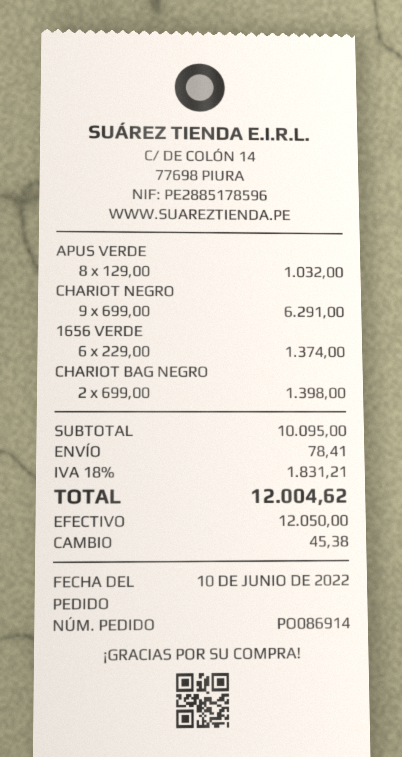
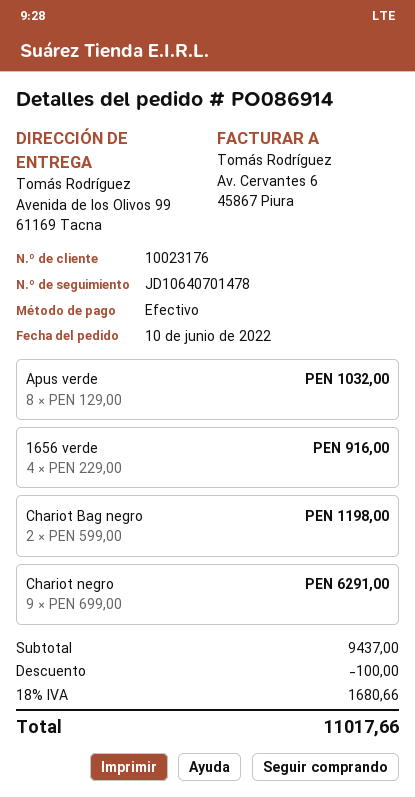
1656 VERDE: 6 x 229.00 = 1374.00 -> 4 x 229.00 = 916.00
CHARIOT BAG NEGRO: 2 x 699.00 = 1398.00 -> 2 x 599.00 = 1198.00
subtotal: 10095.00 -> 9437.00
discount: none -> 100.00
shipping: 78.41 -> none
tax: 18% = 1831.21 -> 18% = 1680.66
total: 12004.62 -> 11017.66

